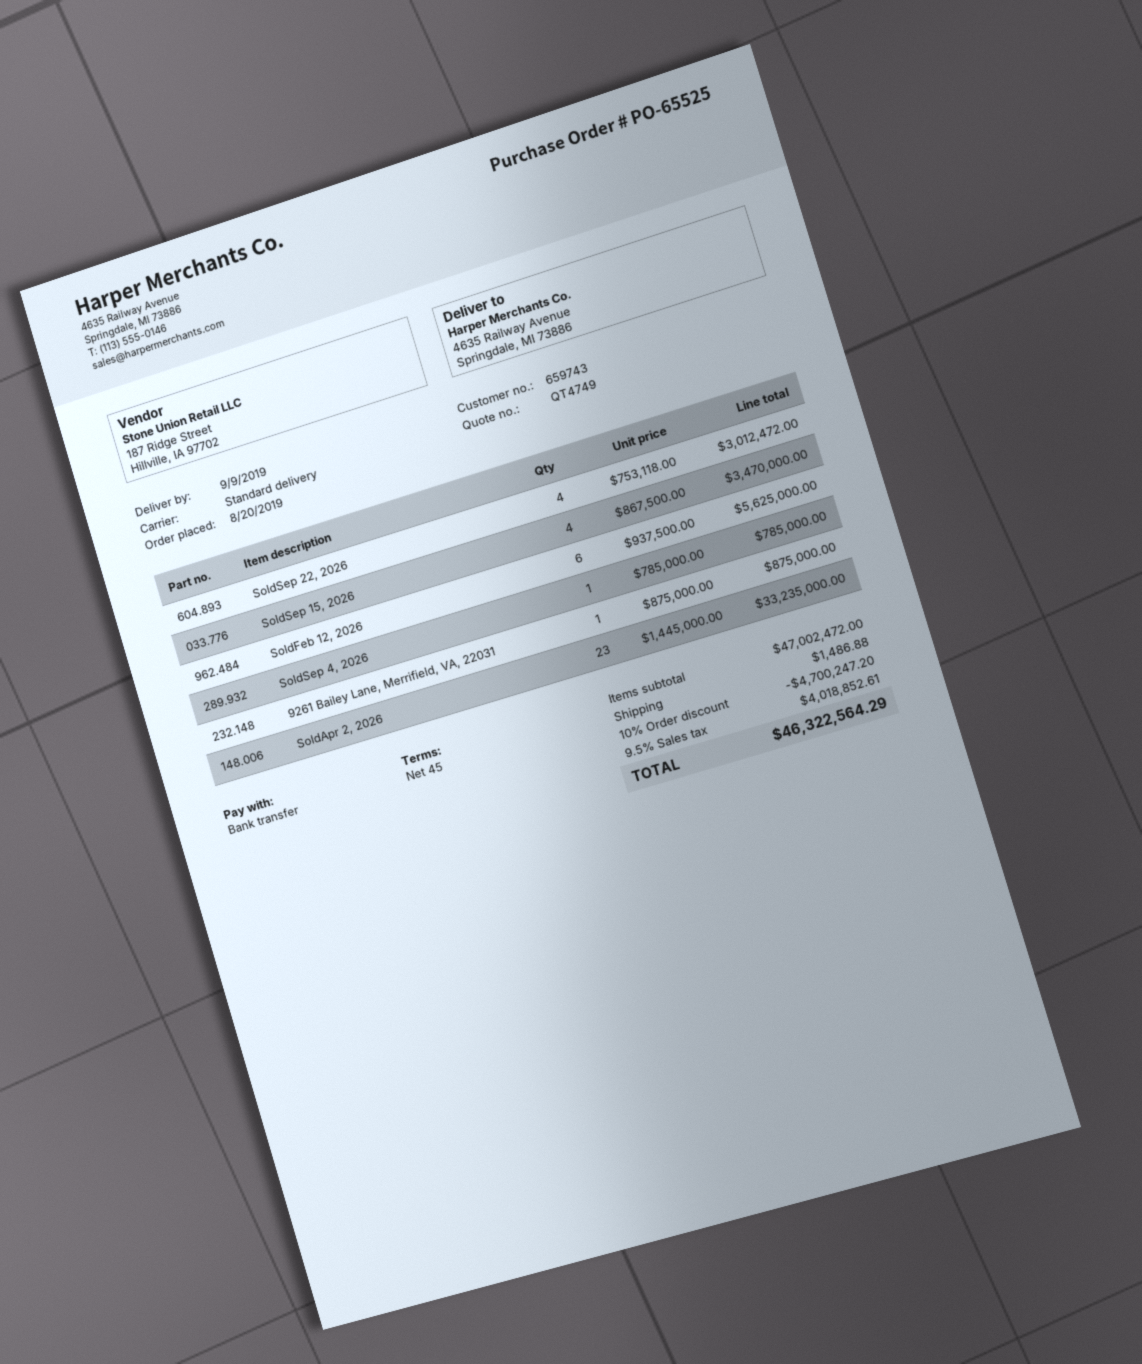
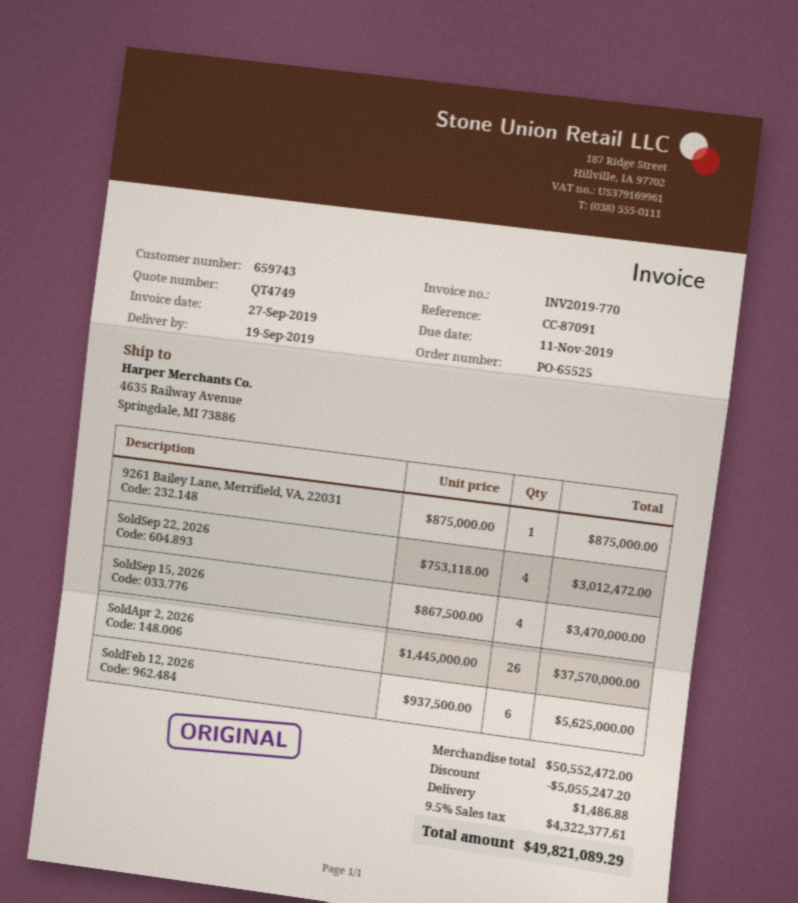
delivery date: 2019-09-09 -> 2019-09-19
SoldSep 4, 2026: 1 x 785000.00 = 785000.00 -> none
SoldApr 2, 2026: 23 x 1445000.00 = 33235000.00 -> 26 x 1445000.00 = 37570000.00
subtotal: 47002472.00 -> 50552472.00
discount: 4700247.20 -> 5055247.20
tax: 9.5% = 4018852.61 -> 9.5% = 4322377.61
total: 46322564.29 -> 49821089.29

